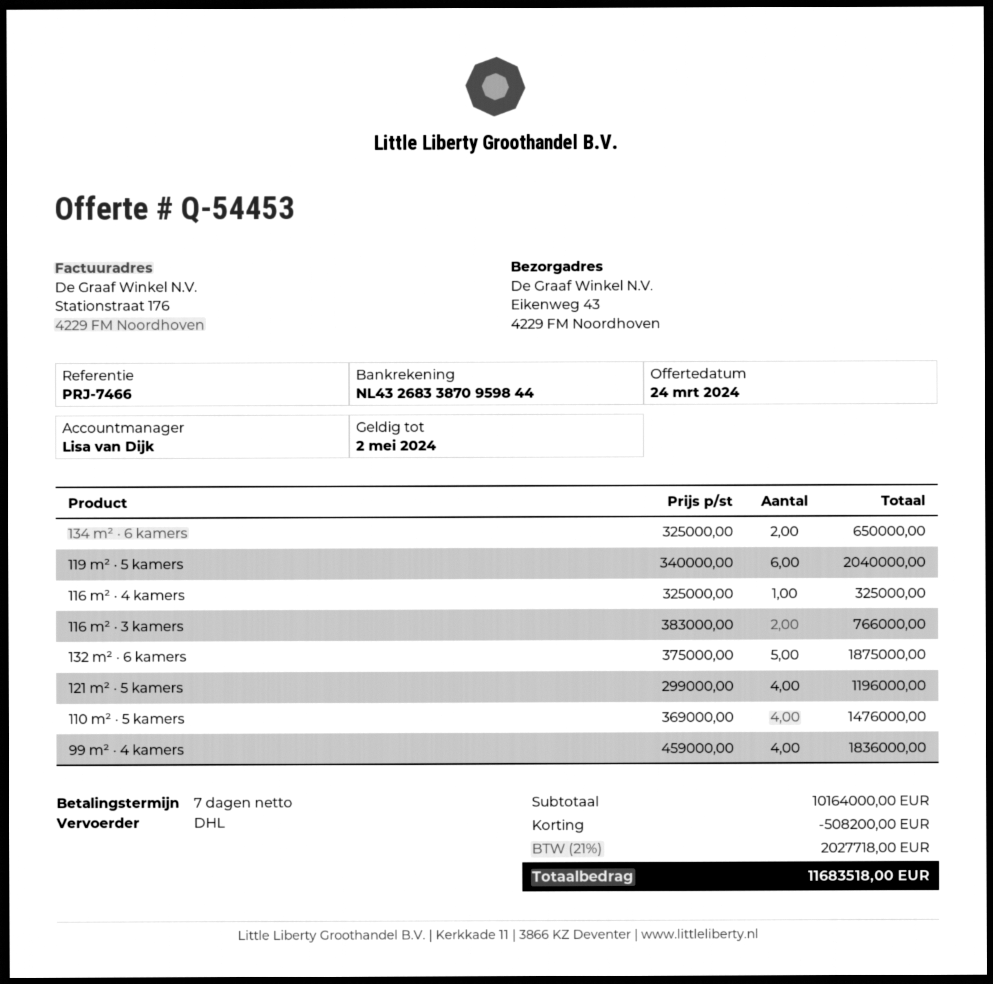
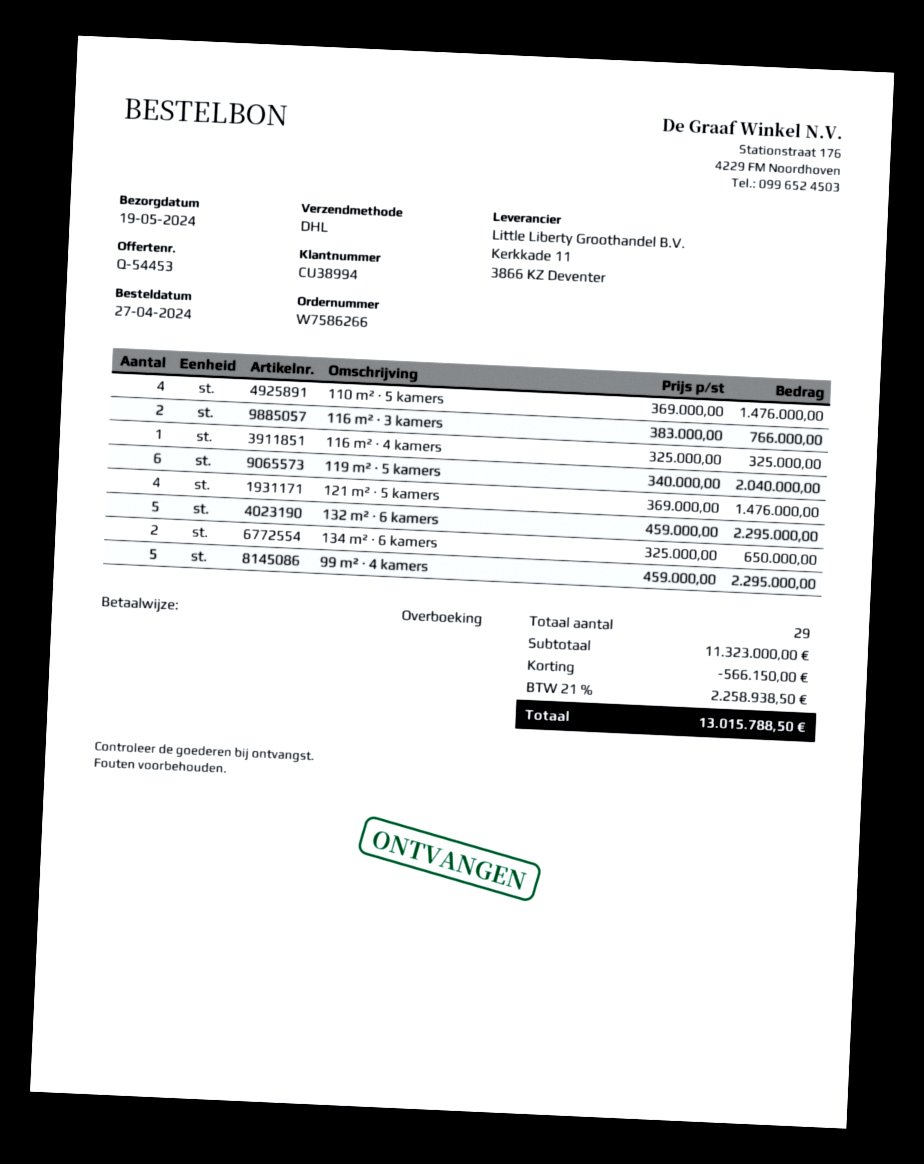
132 m² · 6 kamers: 5 x 375000.00 = 1875000.00 -> 5 x 459000.00 = 2295000.00
121 m² · 5 kamers: 4 x 299000.00 = 1196000.00 -> 4 x 369000.00 = 1476000.00
99 m² · 4 kamers: 4 x 459000.00 = 1836000.00 -> 5 x 459000.00 = 2295000.00
subtotal: 10164000.00 -> 11323000.00
discount: 508200.00 -> 566150.00
tax: 21% = 2027718.00 -> 21% = 2258938.50
total: 11683518.00 -> 13015788.50

